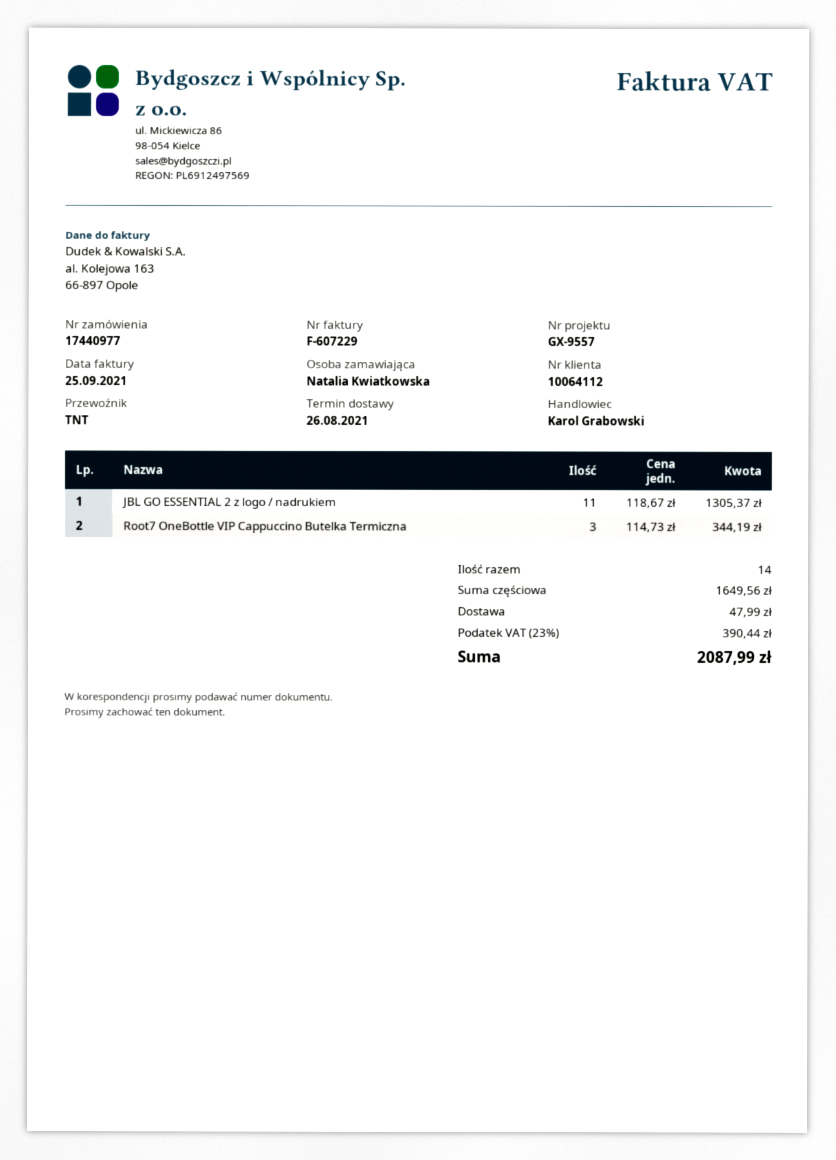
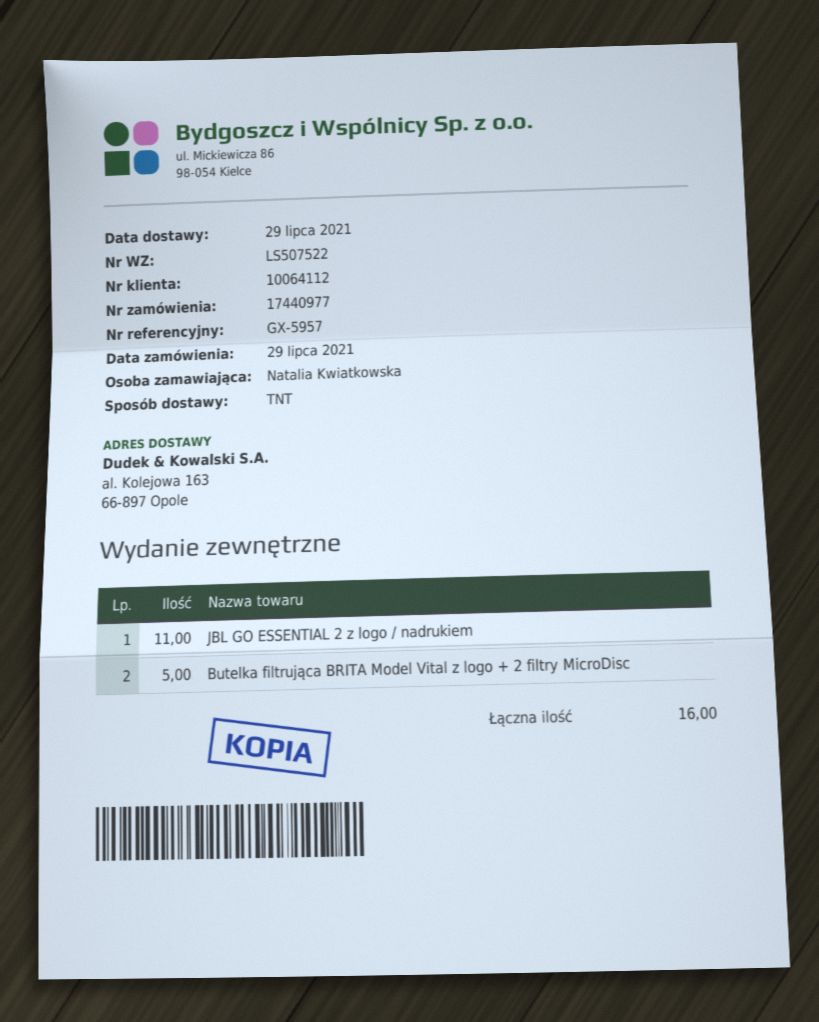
delivery date: 2021-08-26 -> 2021-07-29
reference: GX-9557 -> GX-5957
Root7 OneBottle VIP Cappuccino Butelka Termiczna: 3 -> none
Butelka filtrująca BRITA Model Vital z logo + 2 filtry MicroDisc: none -> 5
total quantity: 14 -> 16

